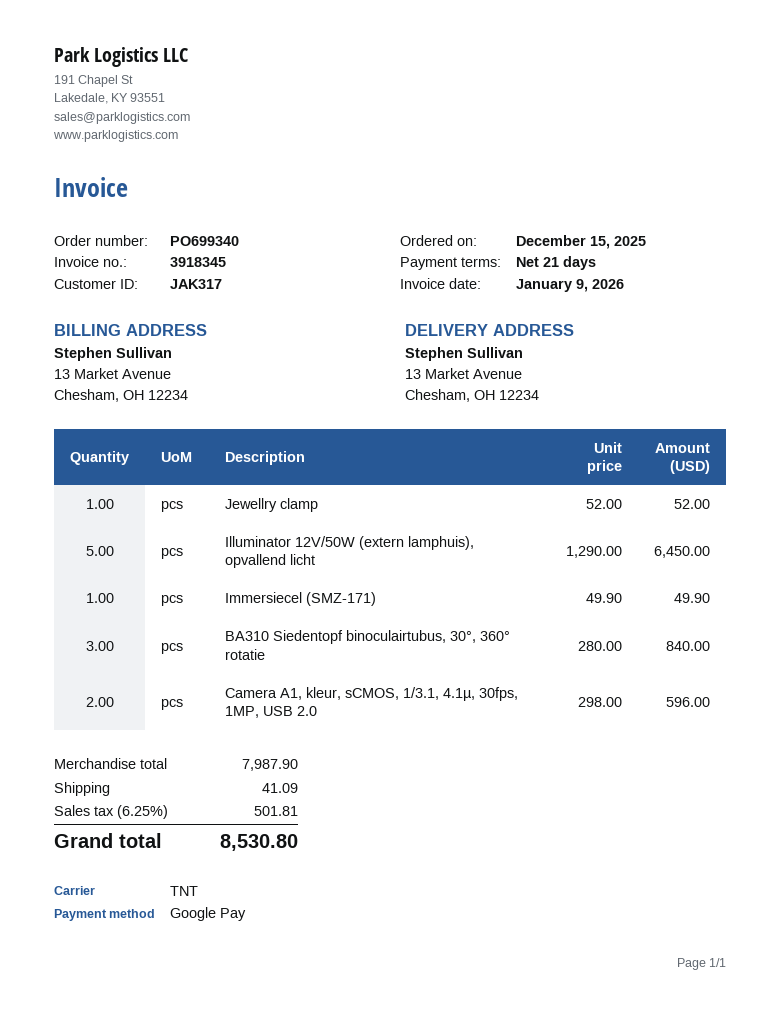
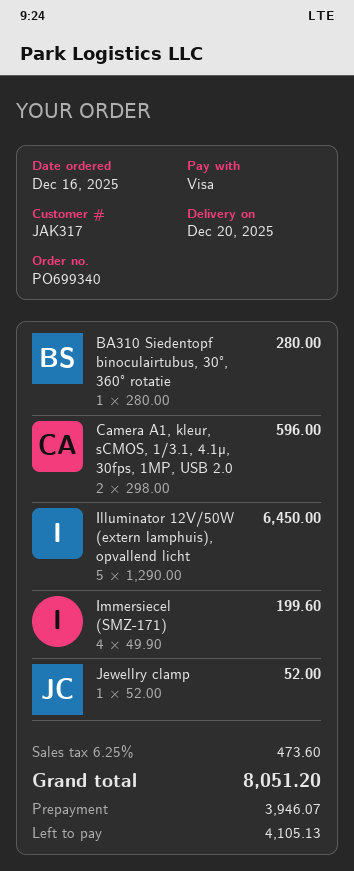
order date: 2025-12-15 -> 2025-12-16
payment method: Google Pay -> Visa
Immersiecel (SMZ-171): 1 x 49.90 = 49.90 -> 4 x 49.90 = 199.60
BA310 Siedentopf binoculairtubus, 30°, 360° rotatie: 3 x 280.00 = 840.00 -> 1 x 280.00 = 280.00
shipping: 41.09 -> none
tax: 6.25% = 501.81 -> 6.25% = 473.60
total: 8530.80 -> 8051.20

